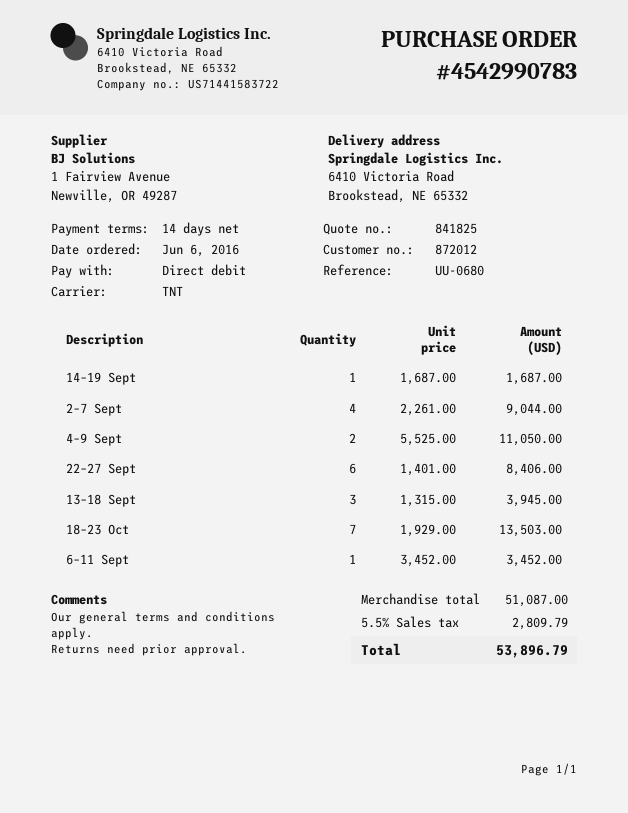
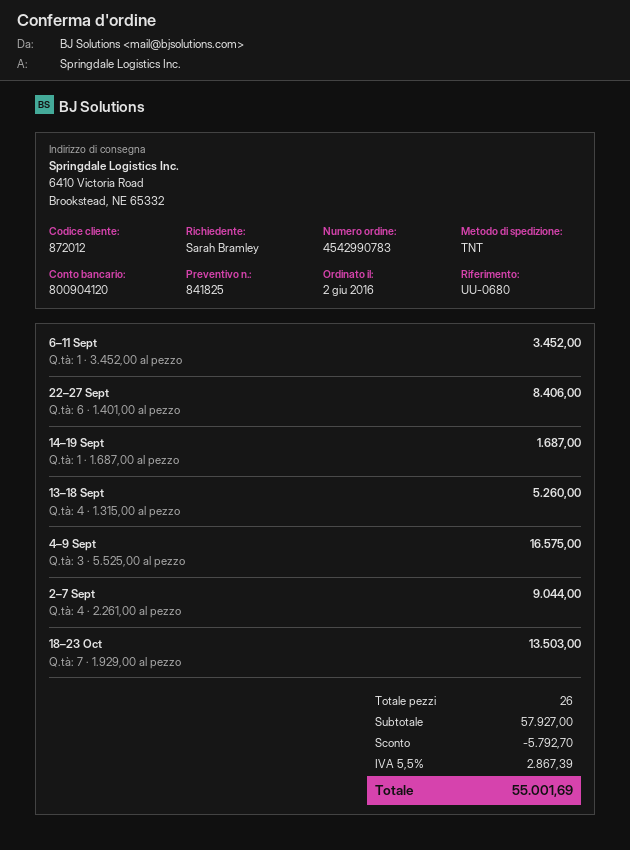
order date: 2016-06-06 -> 2016-06-02
4–9 Sept: 2 x 5525.00 = 11050.00 -> 3 x 5525.00 = 16575.00
13–18 Sept: 3 x 1315.00 = 3945.00 -> 4 x 1315.00 = 5260.00
subtotal: 51087.00 -> 57927.00
discount: none -> 5792.70
tax: 5.5% = 2809.79 -> 5.5% = 2867.39
total: 53896.79 -> 55001.69

